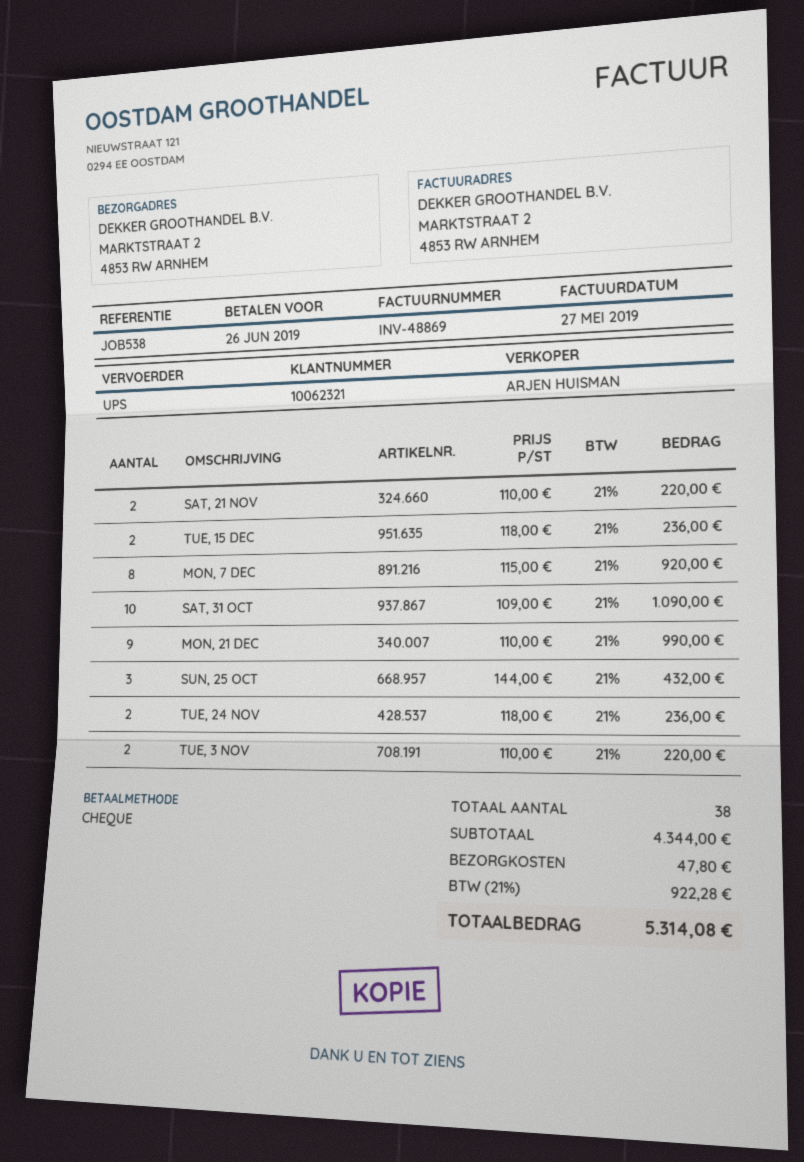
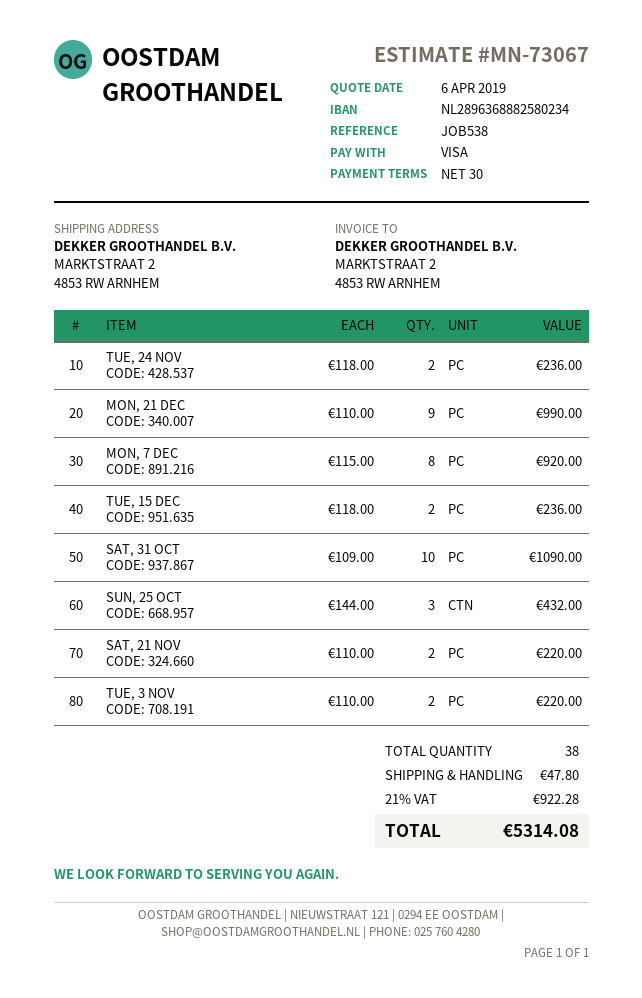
payment method: cheque -> Visa

